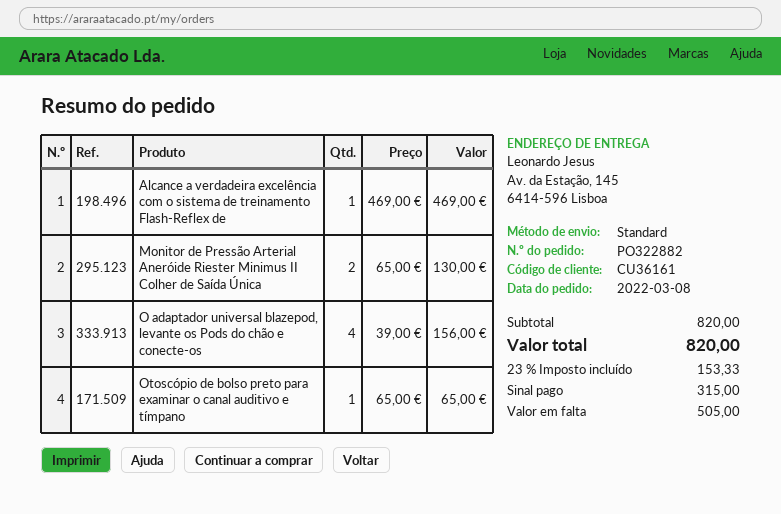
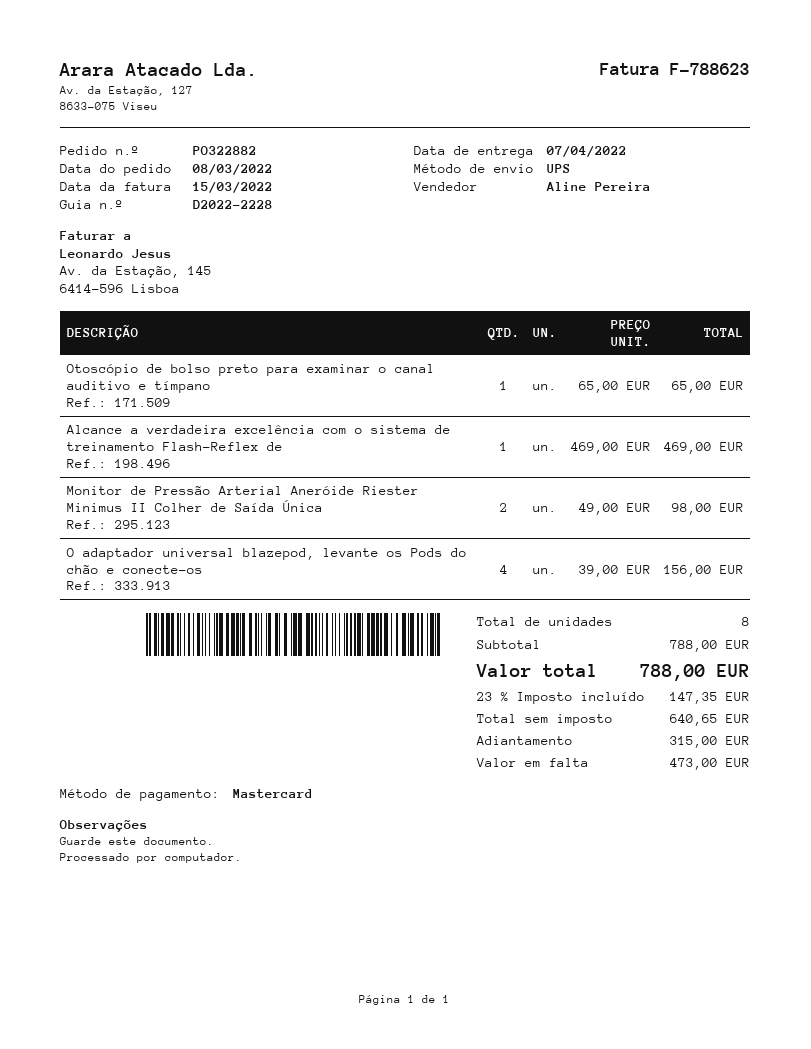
shipping method: standard -> UPS
Monitor de Pressão Arterial Aneróide Riester Minimus II Colher de Saída Única: 2 x 65.00 = 130.00 -> 2 x 49.00 = 98.00
subtotal: 820.00 -> 788.00
tax: 23% = 153.33 -> 23% = 147.35
total: 820.00 -> 788.00
balance: 505.00 -> 473.00

